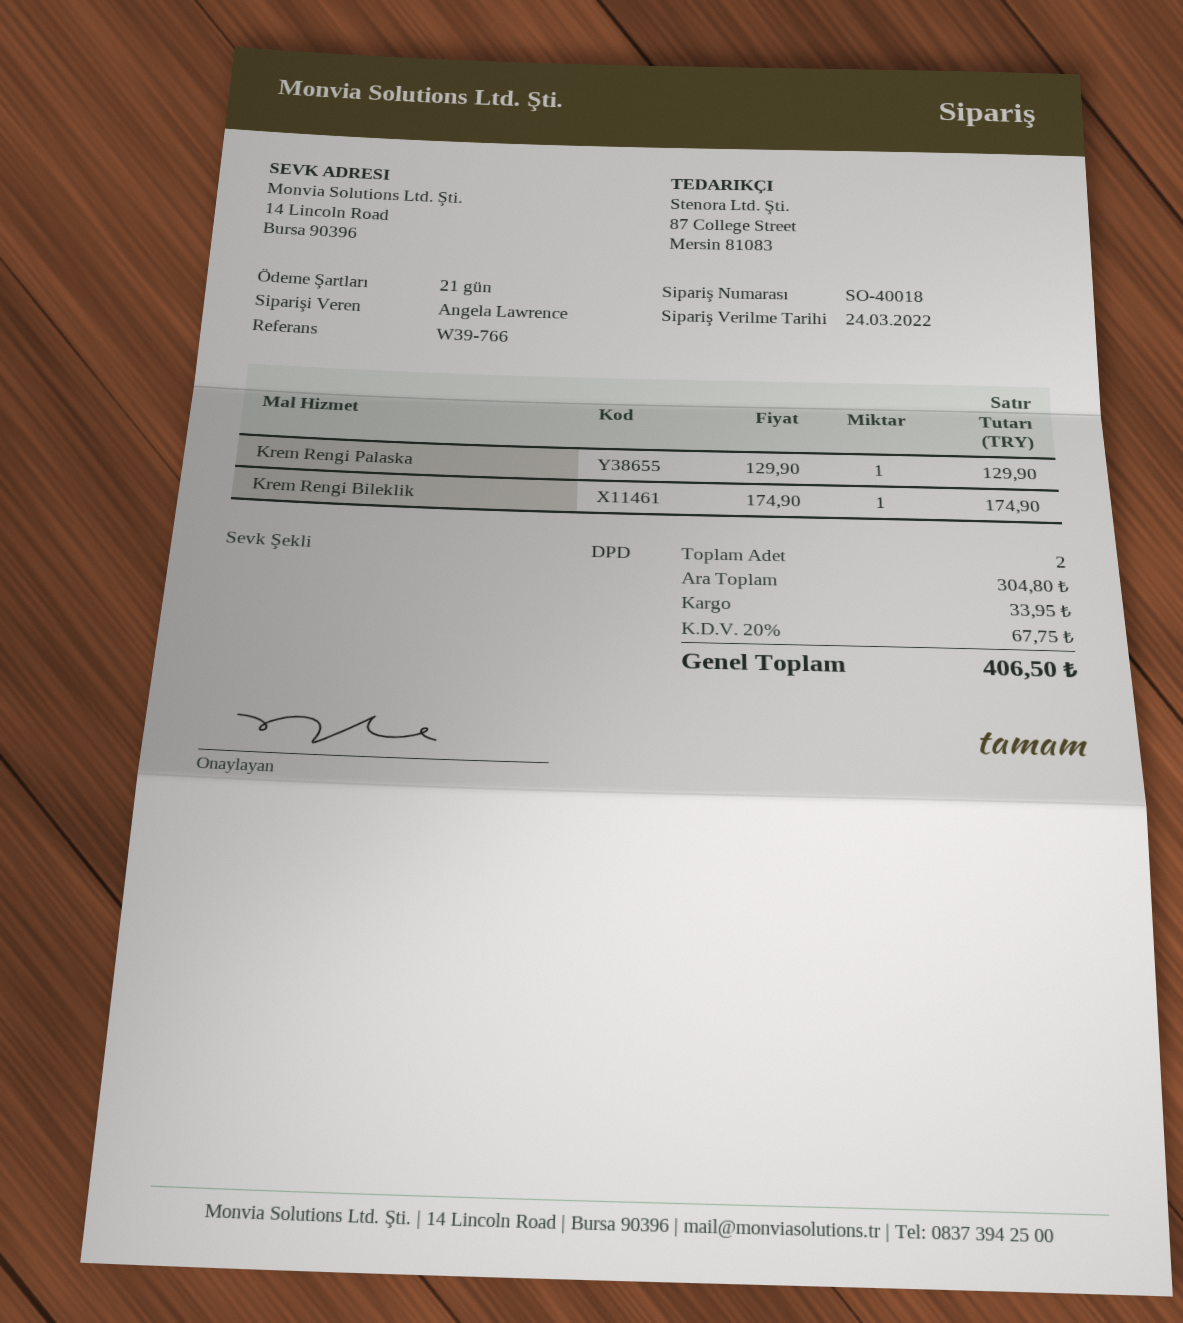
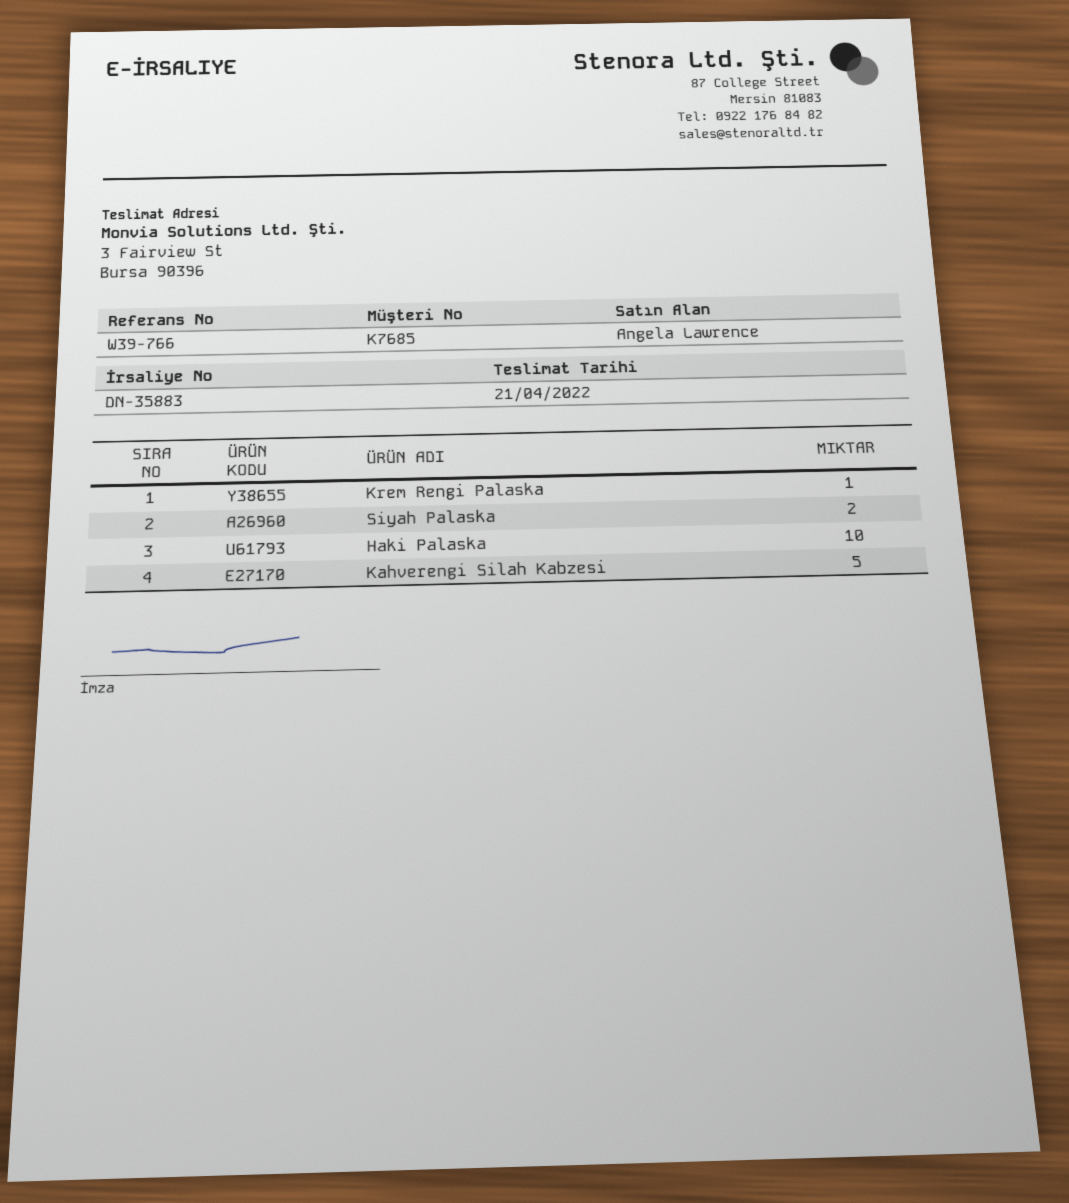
ship to: 14 Lincoln Road, Bursa 90396 -> 3 Fairview St, Bursa 90396
Krem Rengi Bileklik: 1 -> none
Siyah Palaska: none -> 2
Haki Palaska: none -> 10
Kahverengi Silah Kabzesi: none -> 5

